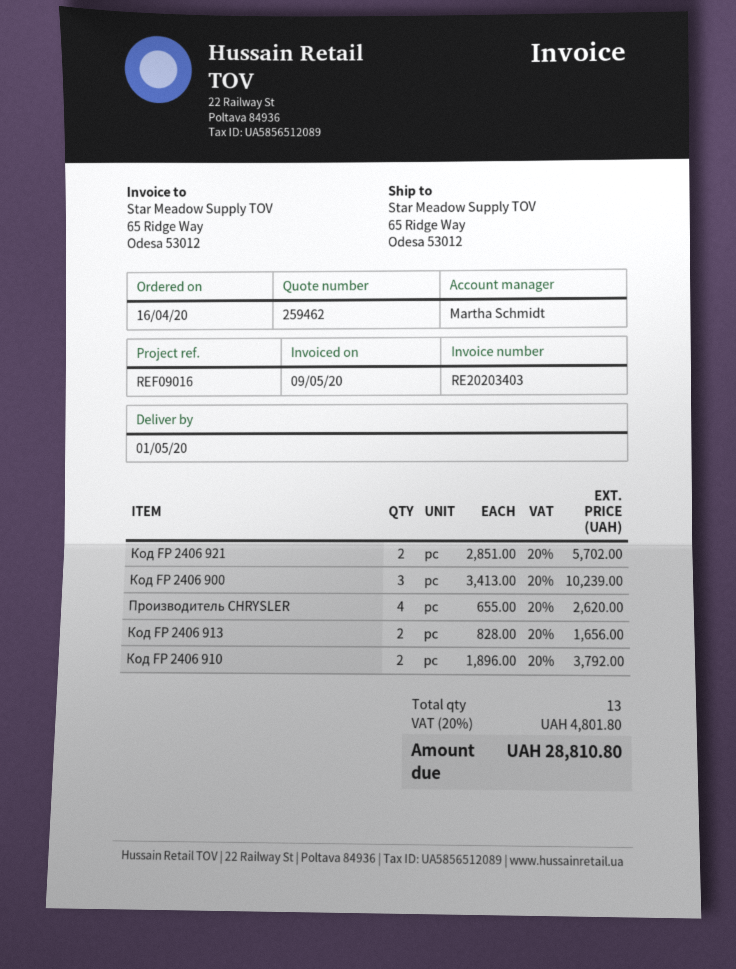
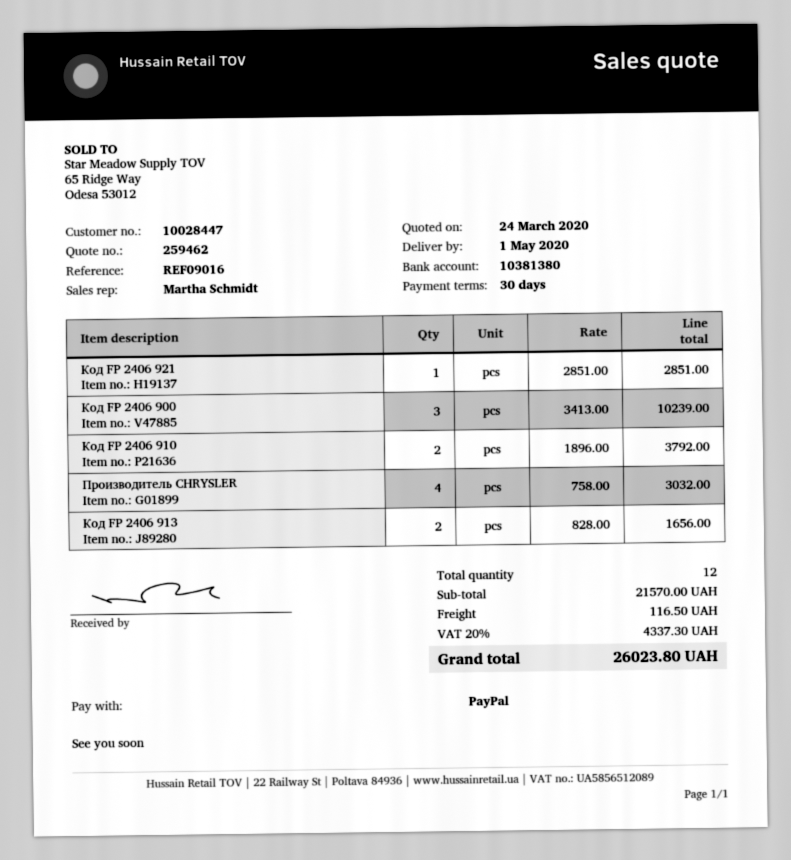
Код FP 2406 921: 2 x 2851.00 = 5702.00 -> 1 x 2851.00 = 2851.00
Производитель CHRYSLER: 4 x 655.00 = 2620.00 -> 4 x 758.00 = 3032.00
total quantity: 13 -> 12
shipping: none -> 116.50
tax: 20% = 4801.80 -> 20% = 4337.30
total: 28810.80 -> 26023.80

